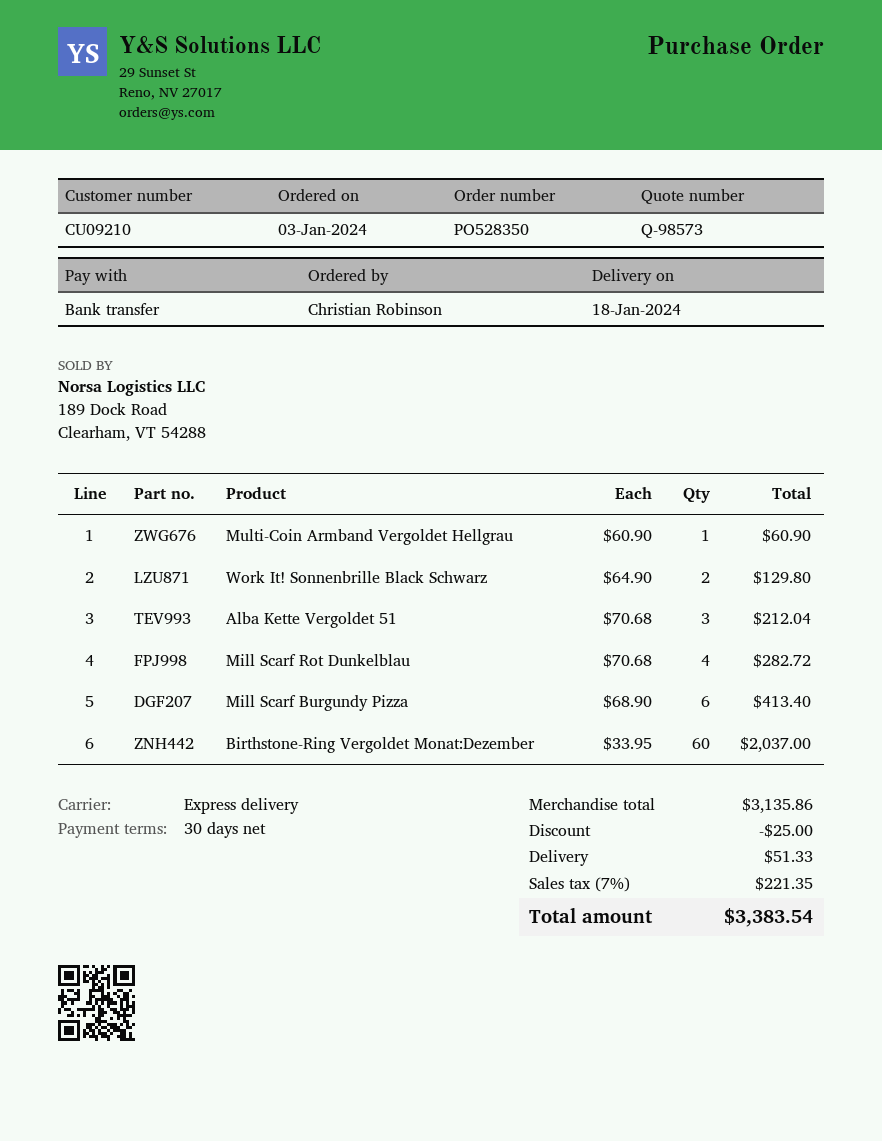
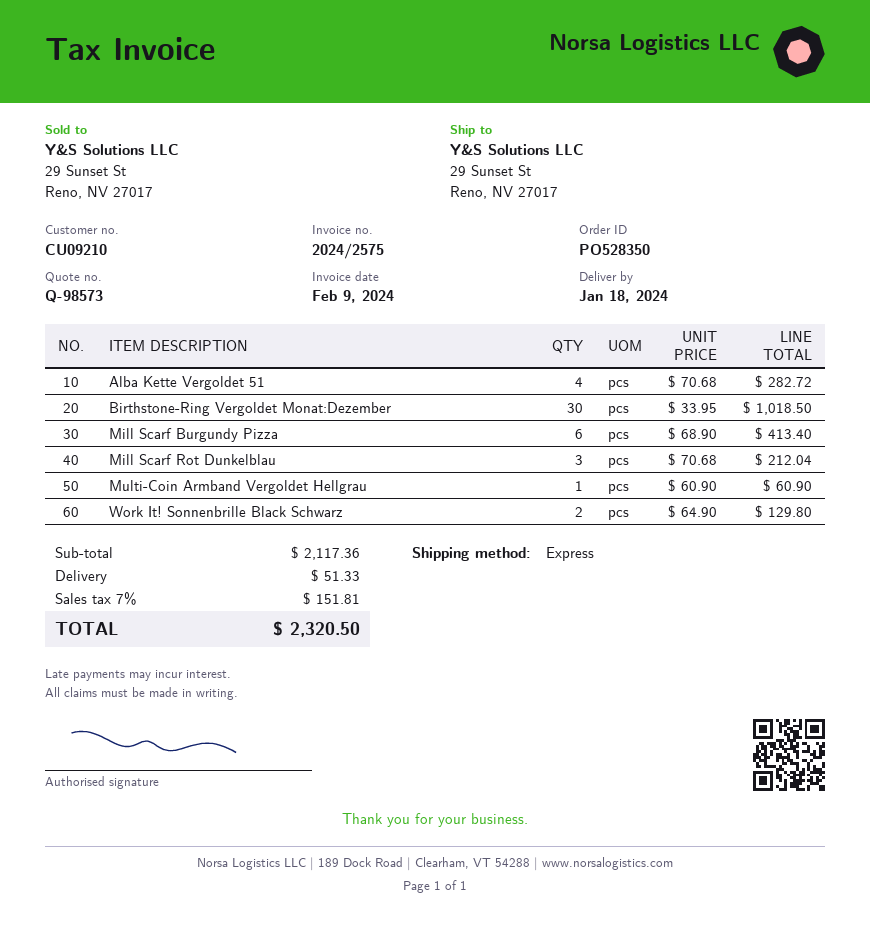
Alba Kette Vergoldet 51: 3 x 70.68 = 212.04 -> 4 x 70.68 = 282.72
Mill Scarf Rot Dunkelblau: 4 x 70.68 = 282.72 -> 3 x 70.68 = 212.04
Birthstone-Ring Vergoldet Monat:Dezember: 60 x 33.95 = 2037.00 -> 30 x 33.95 = 1018.50
subtotal: 3135.86 -> 2117.36
discount: 25.00 -> none
tax: 7% = 221.35 -> 7% = 151.81
total: 3383.54 -> 2320.50

